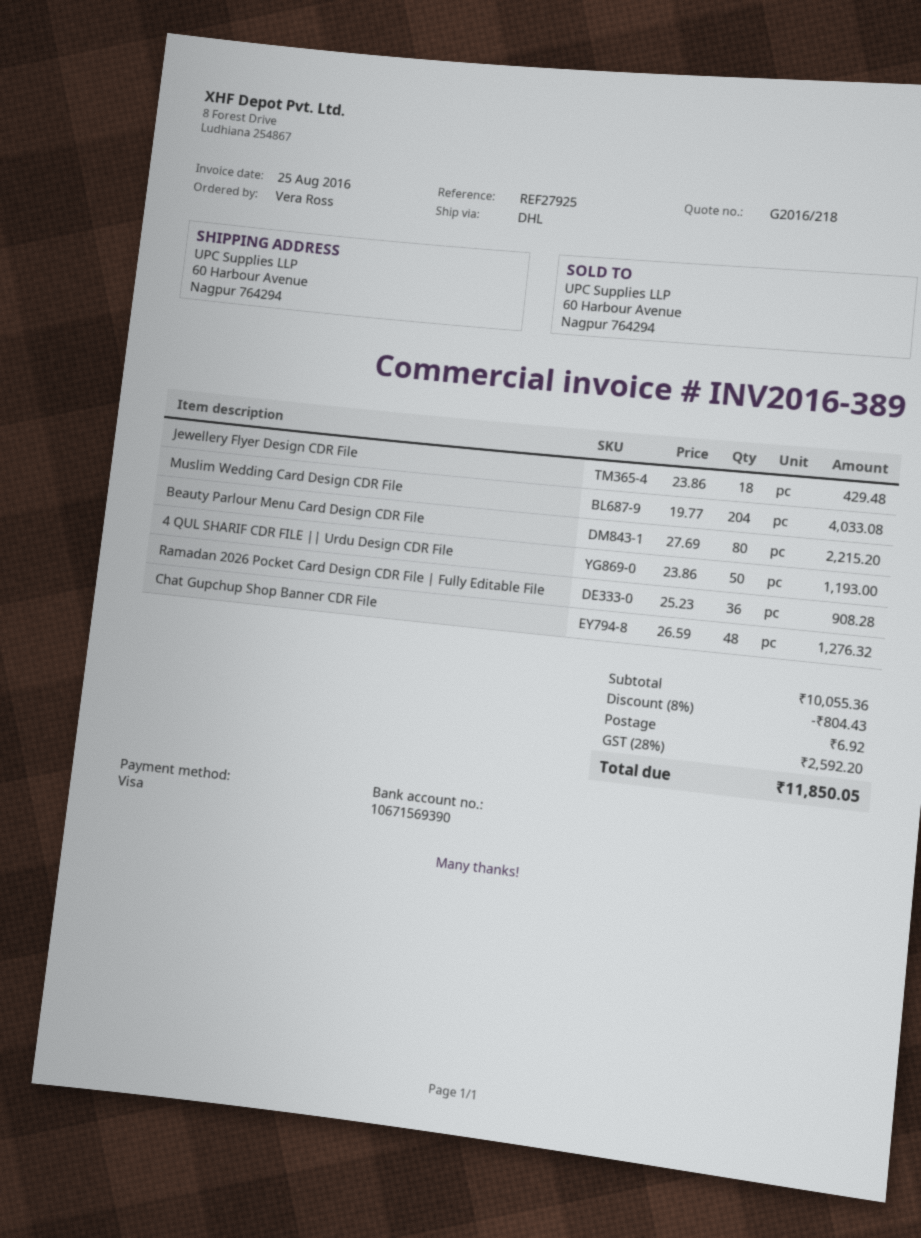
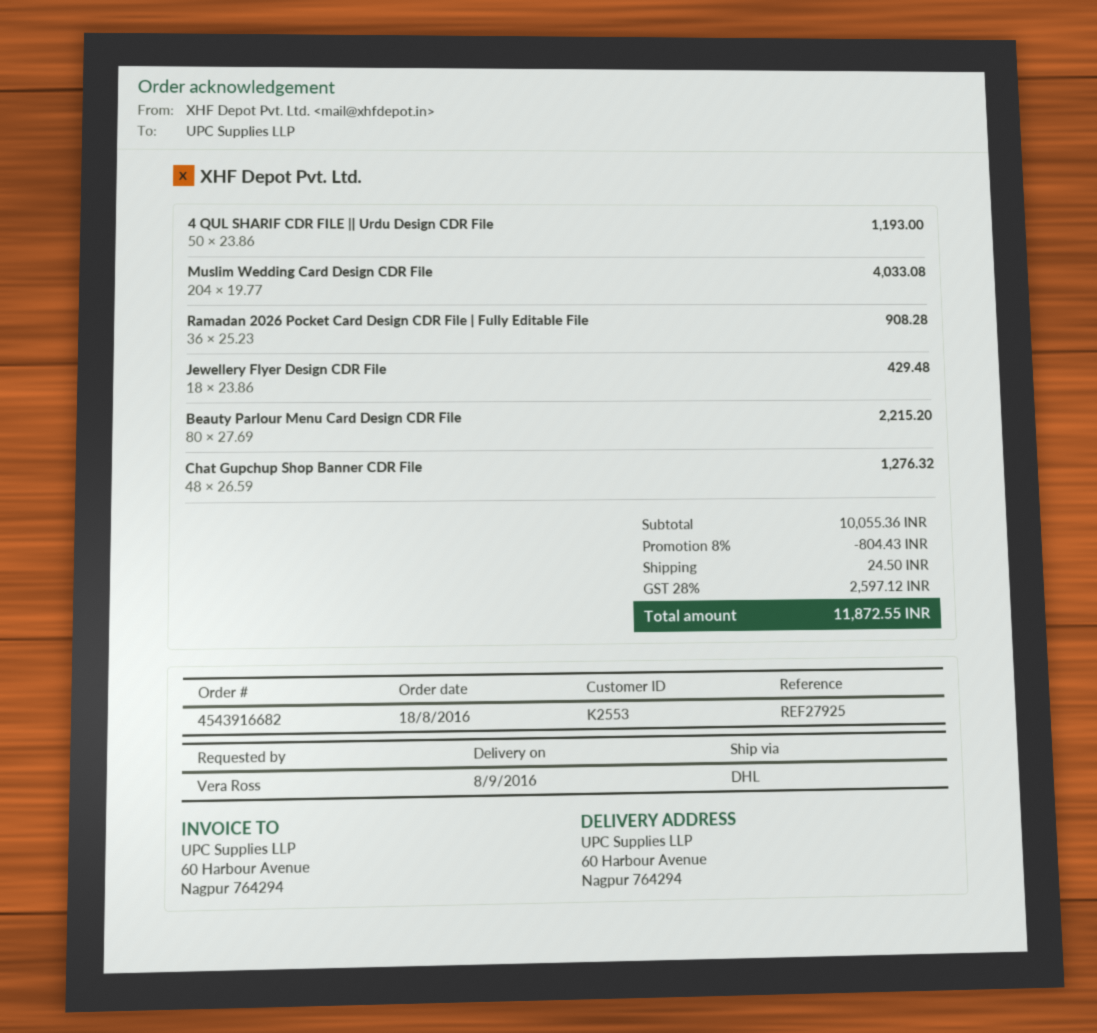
shipping: 6.92 -> 24.50
tax: 28% = 2592.20 -> 28% = 2597.12
total: 11850.05 -> 11872.55

